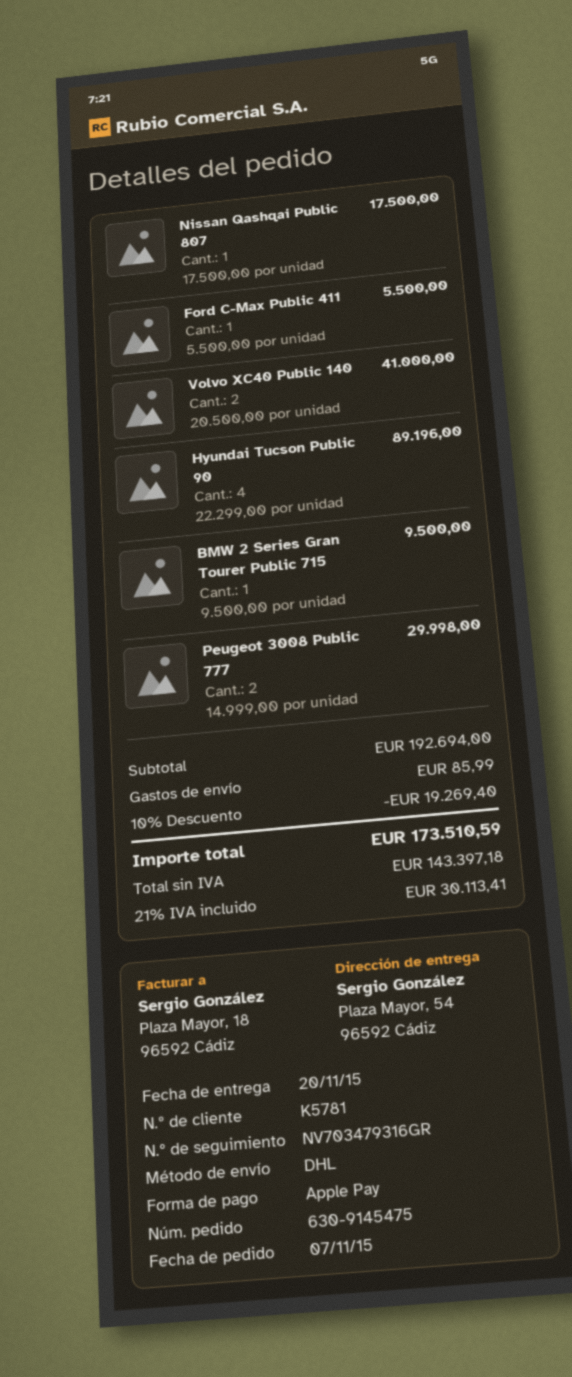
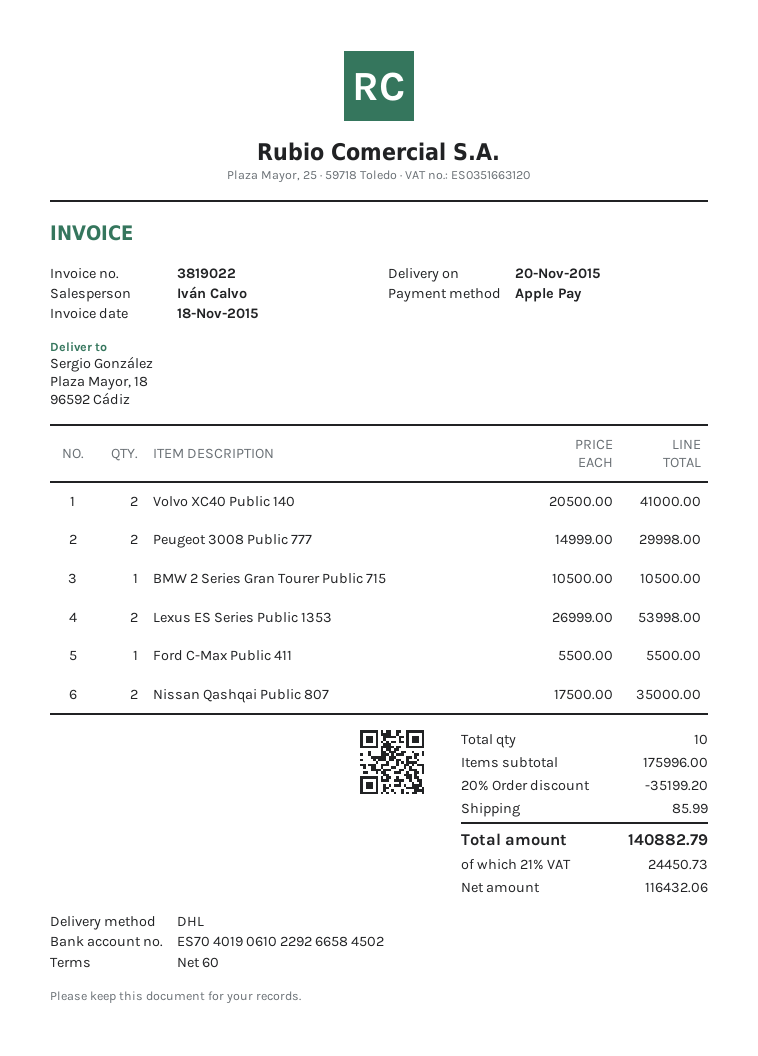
ship to: Plaza Mayor, 54, 96592 Cádiz -> Plaza Mayor, 18, 96592 Cádiz
Nissan Qashqai Public 807: 1 x 17500.00 = 17500.00 -> 2 x 17500.00 = 35000.00
Hyundai Tucson Public 90: 4 x 22299.00 = 89196.00 -> none
BMW 2 Series Gran Tourer Public 715: 1 x 9500.00 = 9500.00 -> 1 x 10500.00 = 10500.00
Lexus ES Series Public 1353: none -> 2 x 26999.00 = 53998.00
subtotal: 192694.00 -> 175996.00
discount: 10% = 19269.40 -> 20% = 35199.20
net: 143397.18 -> 116432.06
tax: 21% = 30113.41 -> 21% = 24450.73
total: 173510.59 -> 140882.79

